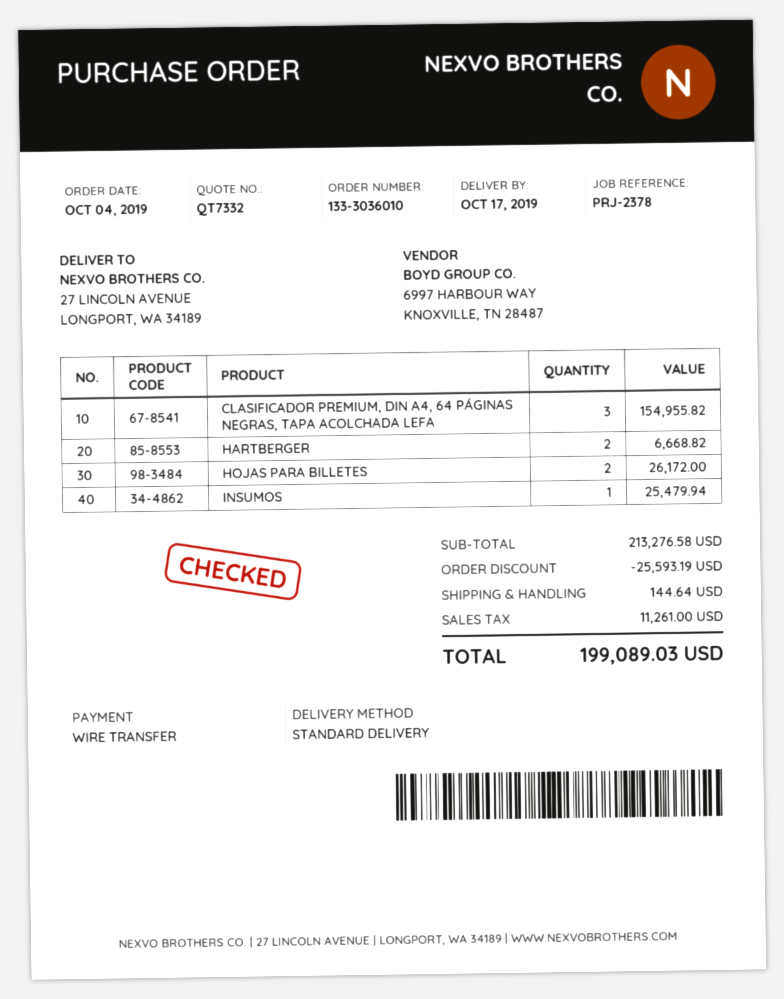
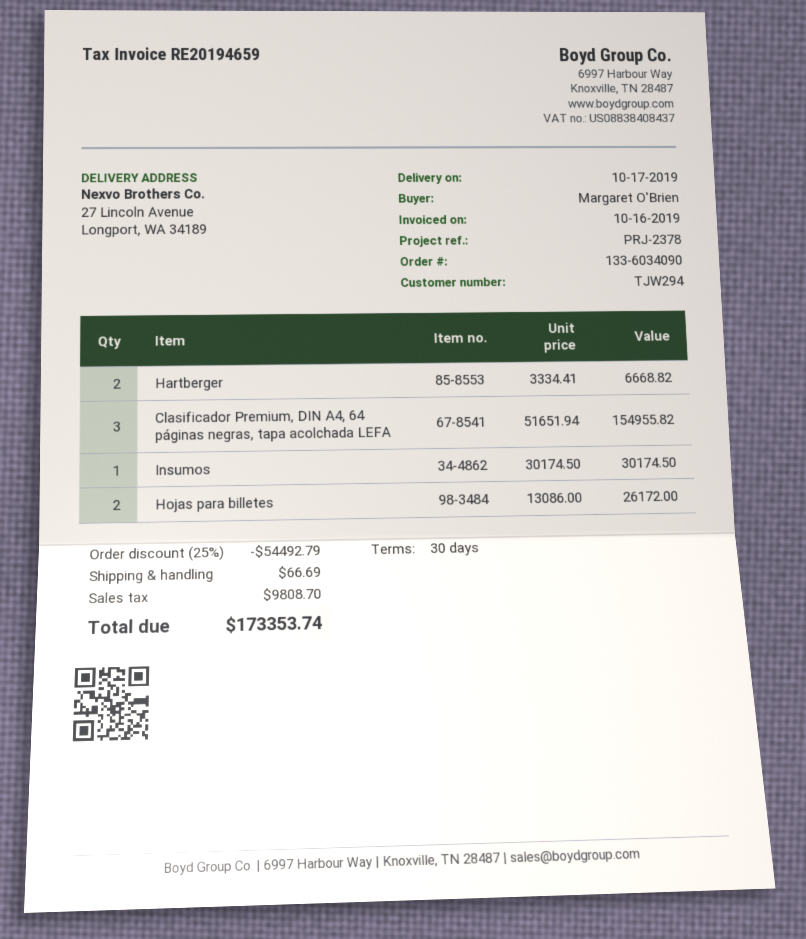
order number: 133-3036010 -> 133-6034090
INSUMOS: 1 for 25479.94 -> 1 for 30174.50
discount: 25593.19 -> 54492.79
shipping: 144.64 -> 66.69
tax: 11261.00 -> 9808.70
total: 199089.03 -> 173353.74

